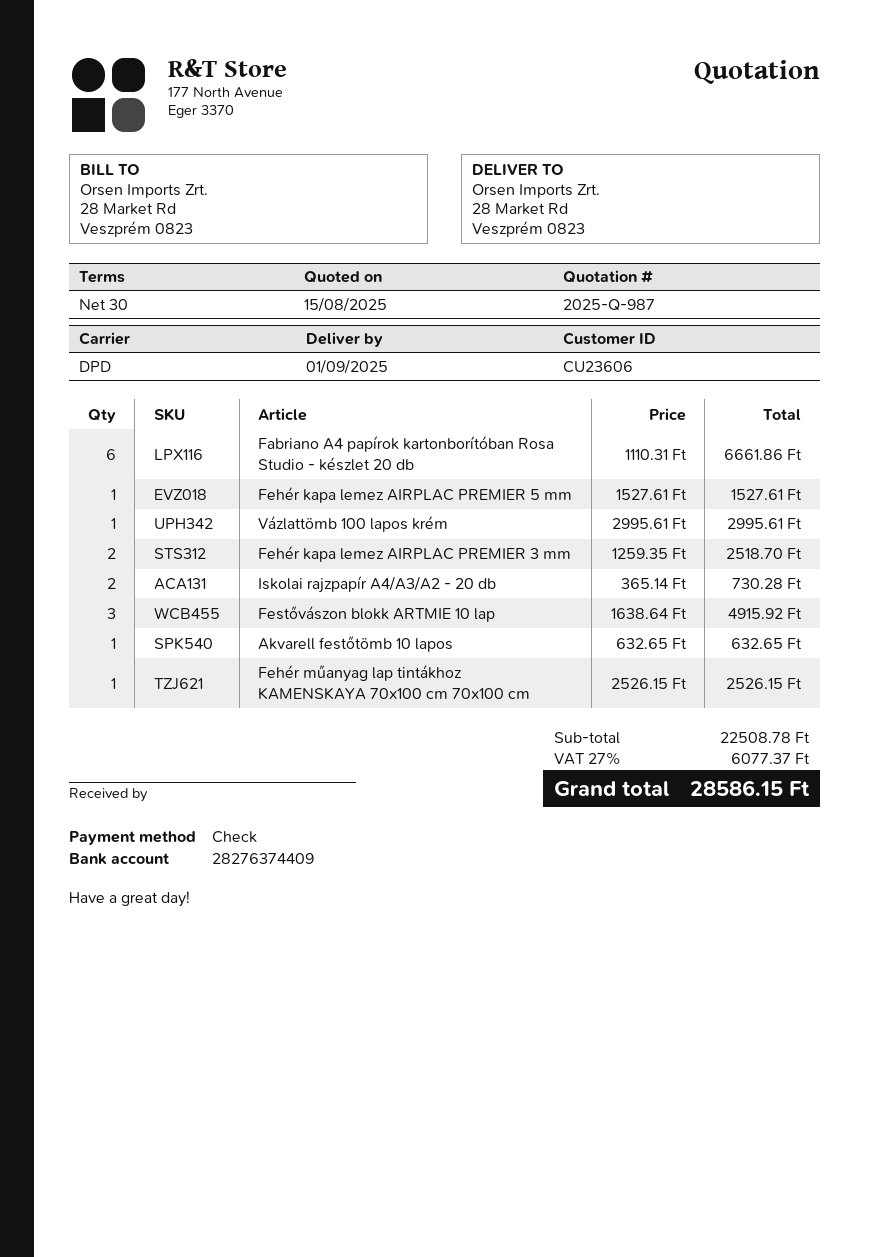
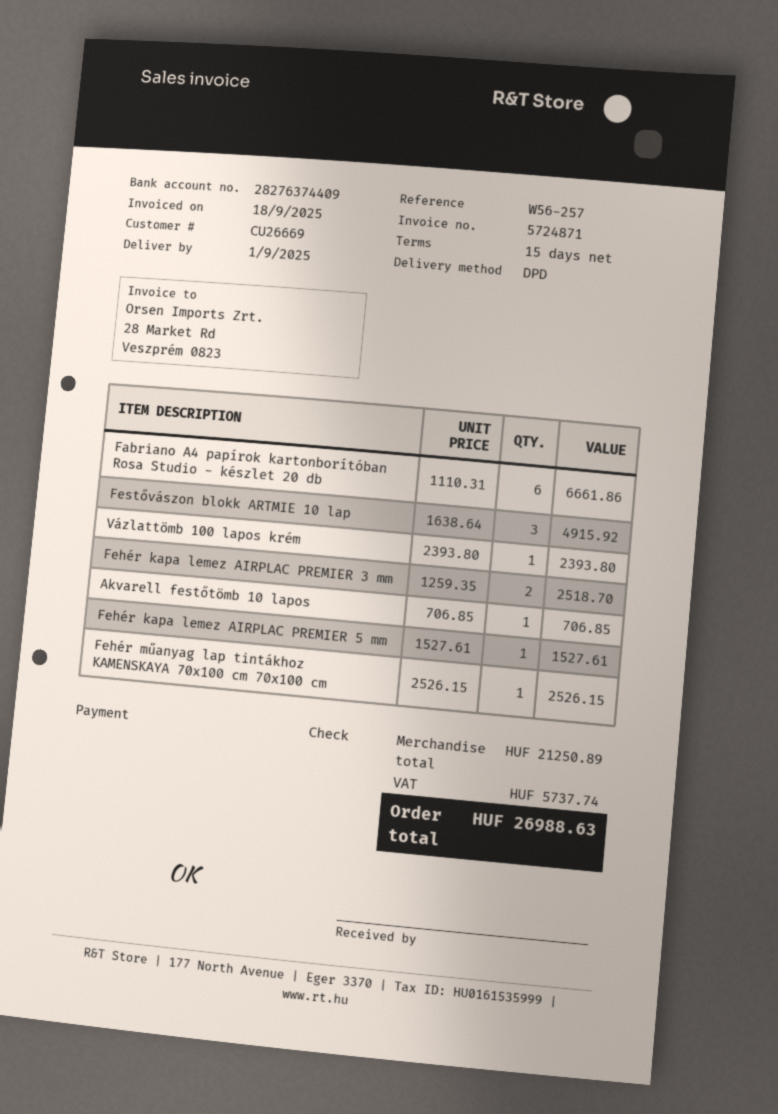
payment terms: 30 days -> 15 days
customer number: CU23606 -> CU26669
Vázlattömb 100 lapos krém: 1 x 2995.61 = 2995.61 -> 1 x 2393.80 = 2393.80
Iskolai rajzpapír A4/A3/A2 - 20 db: 2 x 365.14 = 730.28 -> none
Akvarell festőtömb 10 lapos: 1 x 632.65 = 632.65 -> 1 x 706.85 = 706.85
subtotal: 22508.78 -> 21250.89
tax: 6077.37 -> 5737.74
total: 28586.15 -> 26988.63

